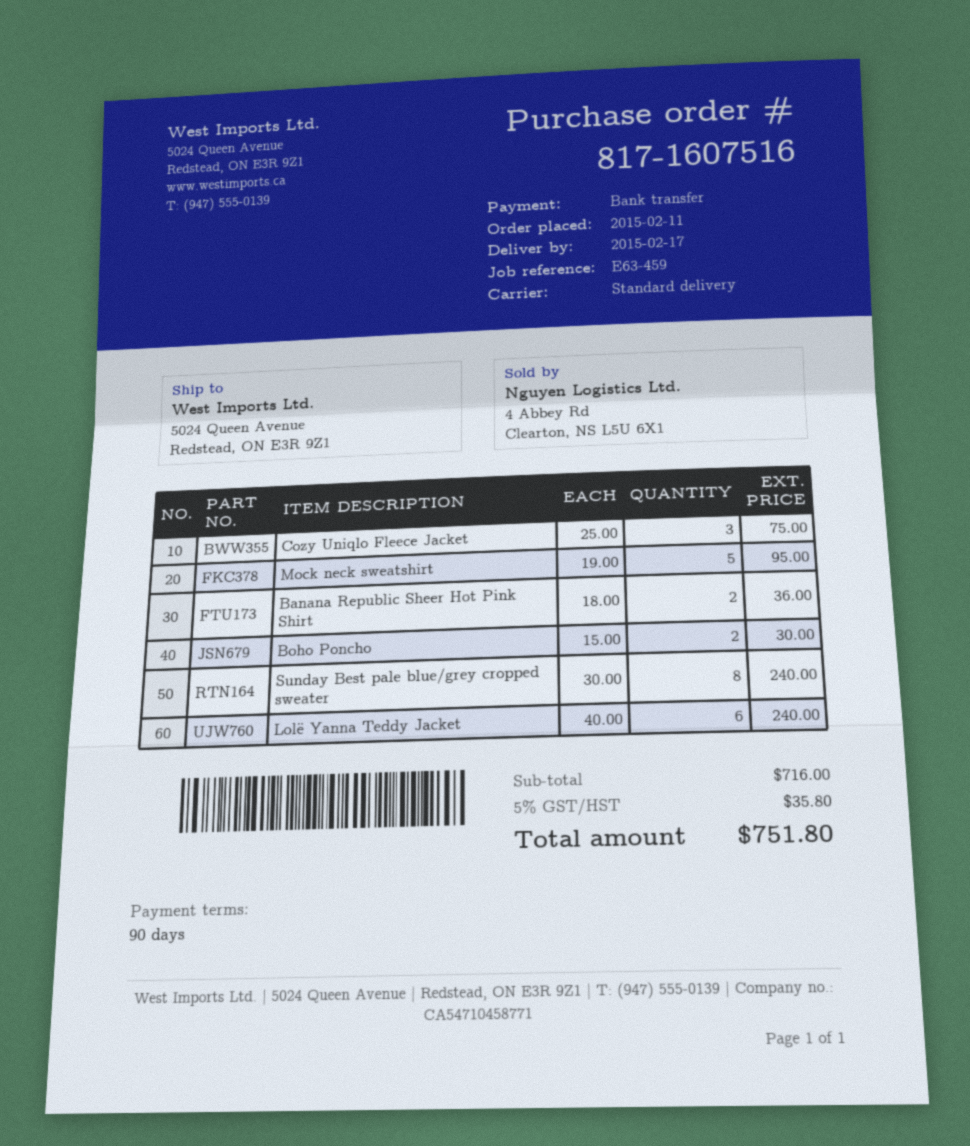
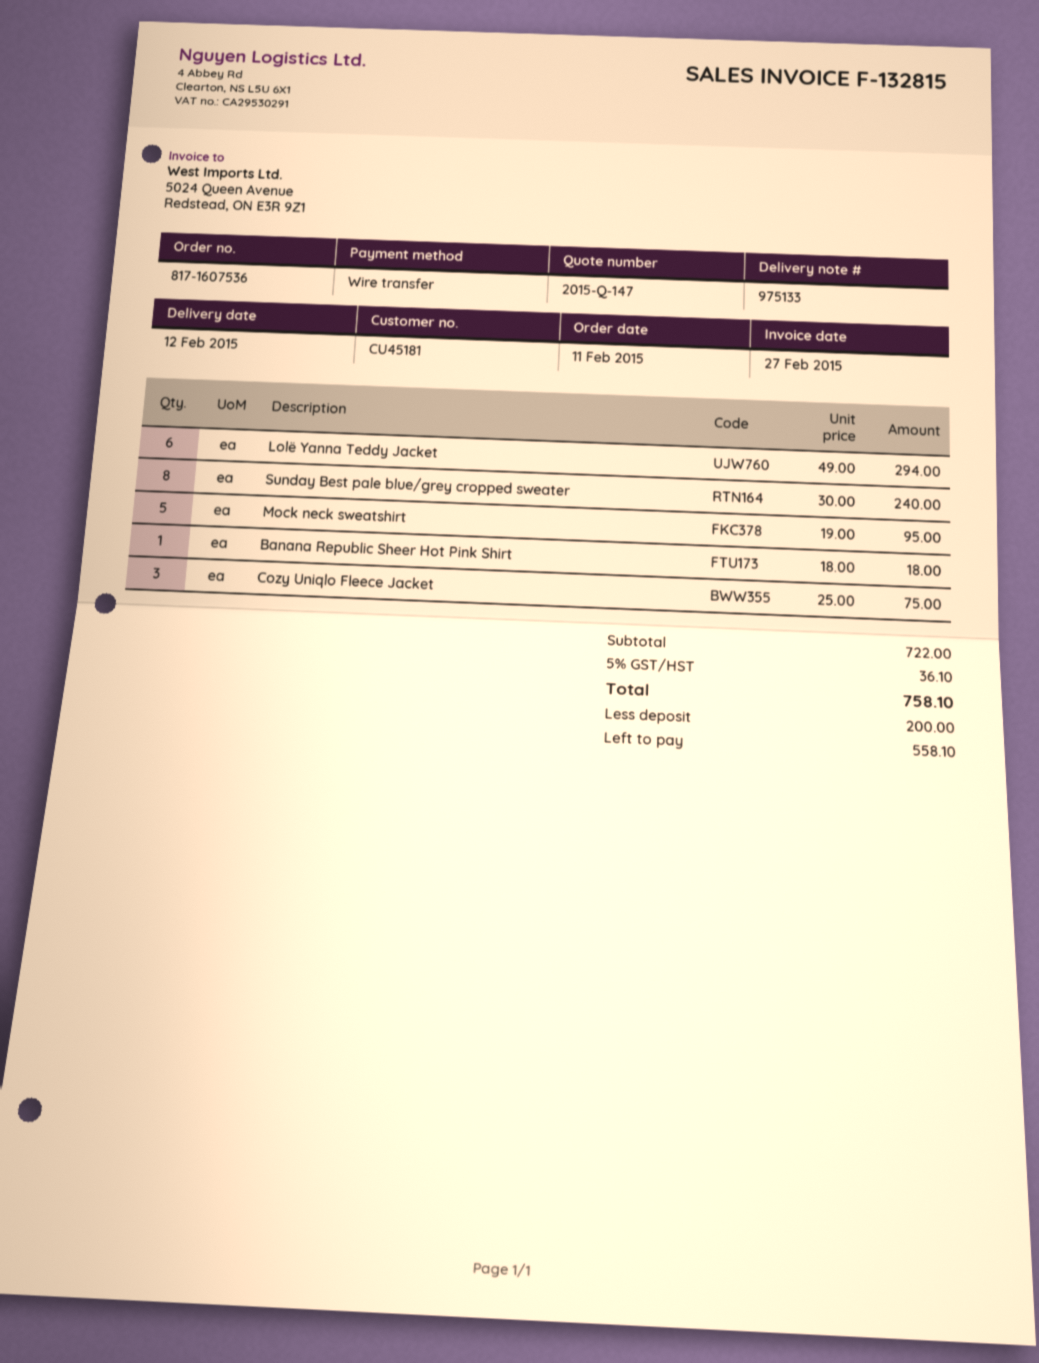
order number: 817-1607516 -> 817-1607536
delivery date: 2015-02-17 -> 2015-02-12
Banana Republic Sheer Hot Pink Shirt: 2 x 18.00 = 36.00 -> 1 x 18.00 = 18.00
Boho Poncho: 2 x 15.00 = 30.00 -> none
Lolë Yanna Teddy Jacket: 6 x 40.00 = 240.00 -> 6 x 49.00 = 294.00
subtotal: 716.00 -> 722.00
tax: 5% = 35.80 -> 5% = 36.10
total: 751.80 -> 758.10

